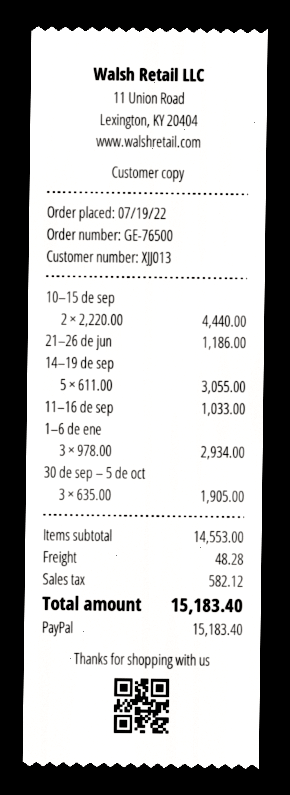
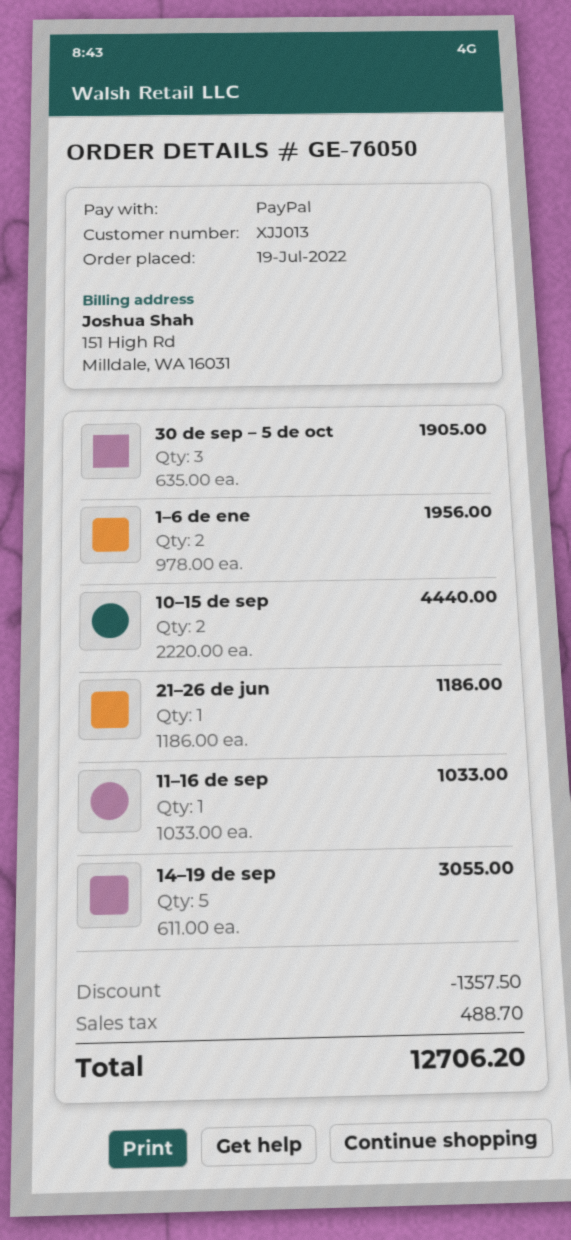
order number: GE-76500 -> GE-76050
1–6 de ene: 3 x 978.00 = 2934.00 -> 2 x 978.00 = 1956.00
discount: none -> 1357.50
shipping: 48.28 -> none
tax: 582.12 -> 488.70
total: 15183.40 -> 12706.20

